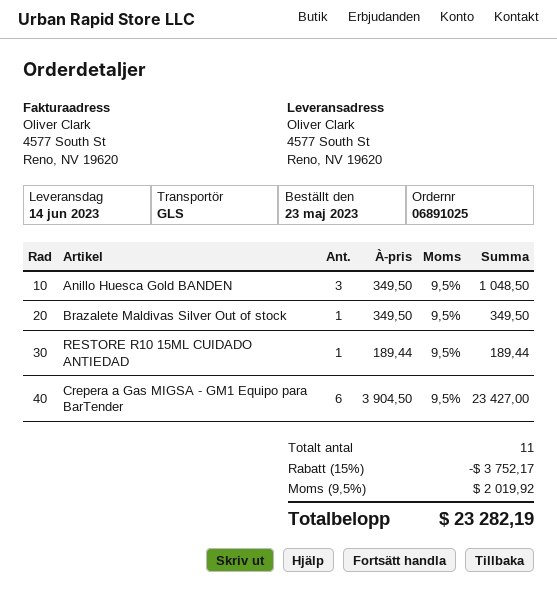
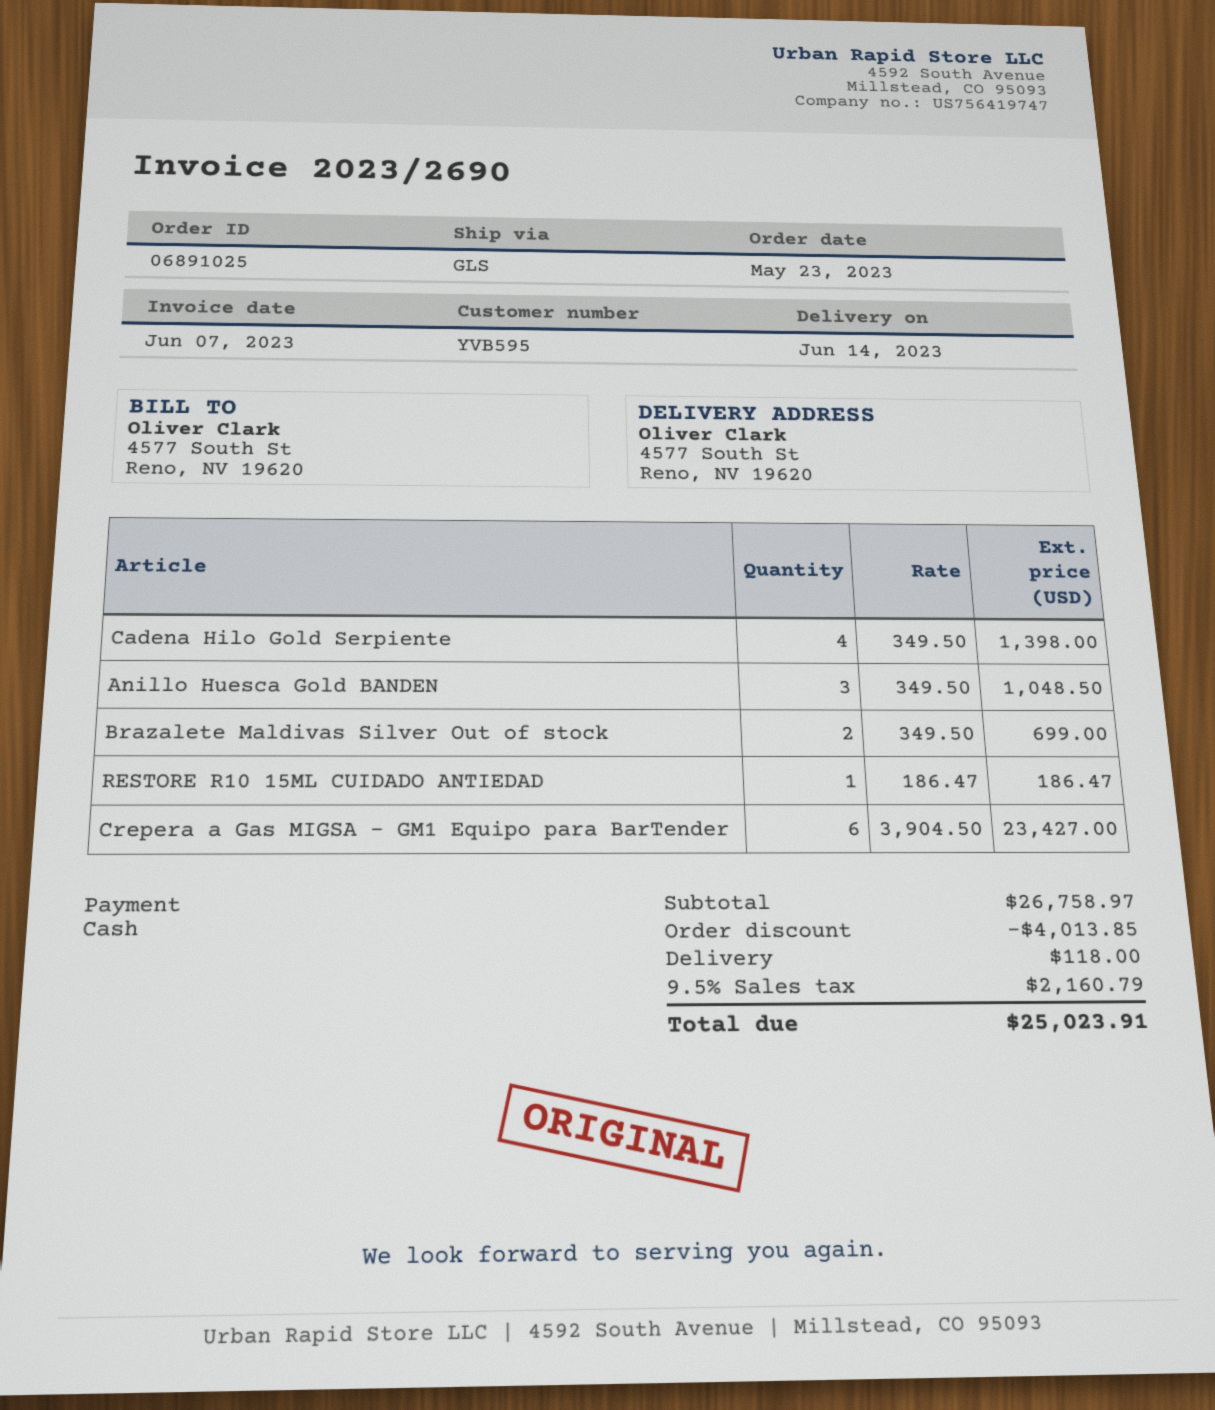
Brazalete Maldivas Silver Out of stock: 1 x 349.50 = 349.50 -> 2 x 349.50 = 699.00
RESTORE R10 15ML CUIDADO ANTIEDAD: 1 x 189.44 = 189.44 -> 1 x 186.47 = 186.47
Cadena Hilo Gold Serpiente: none -> 4 x 349.50 = 1398.00
discount: 3752.17 -> 4013.85
shipping: none -> 118.00
tax: 9.5% = 2019.92 -> 9.5% = 2160.79
total: 23282.19 -> 25023.91

